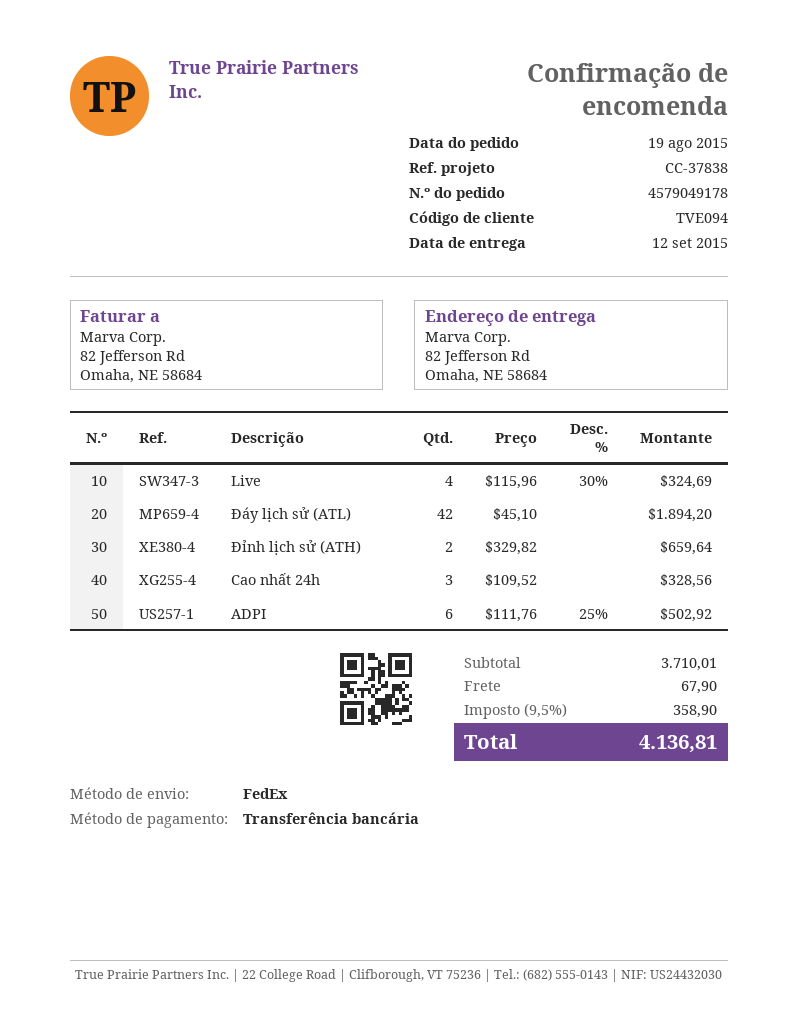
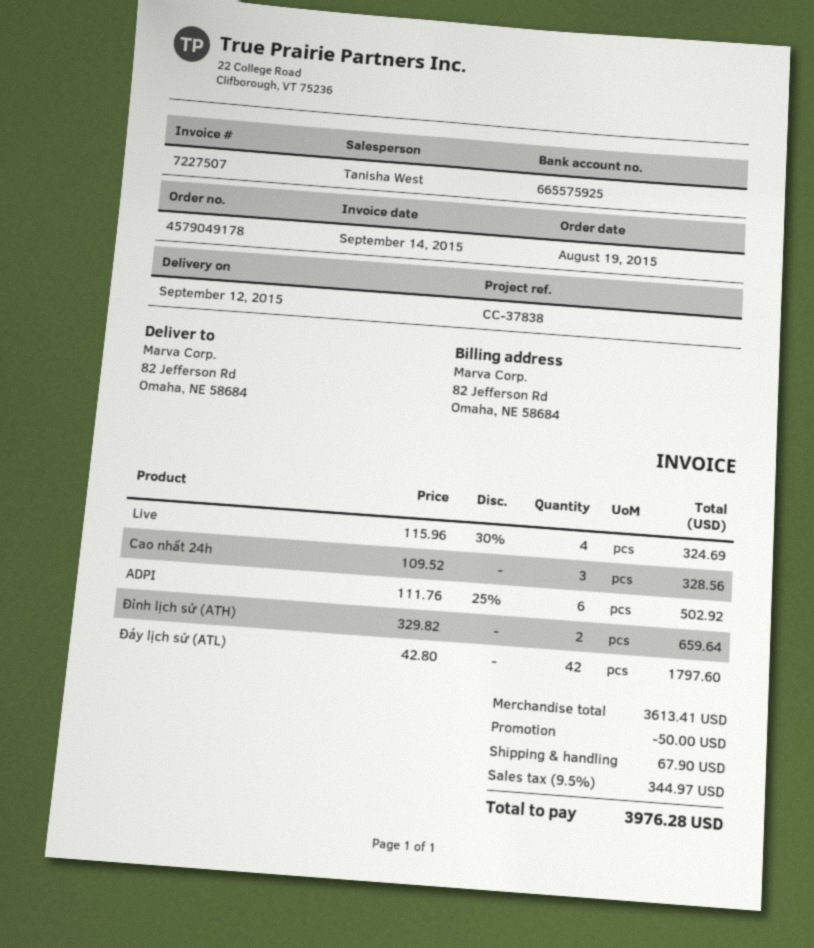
Đáy lịch sử (ATL): 42 x 45.10 = 1894.20 -> 42 x 42.80 = 1797.60
subtotal: 3710.01 -> 3613.41
discount: none -> 50.00
tax: 9.5% = 358.90 -> 9.5% = 344.97
total: 4136.81 -> 3976.28

